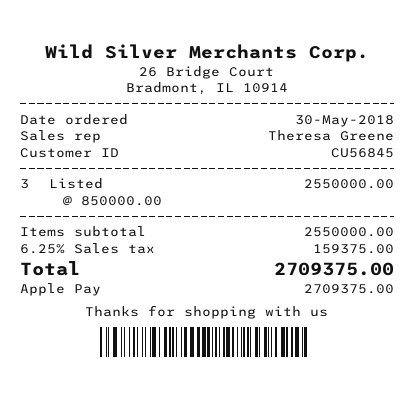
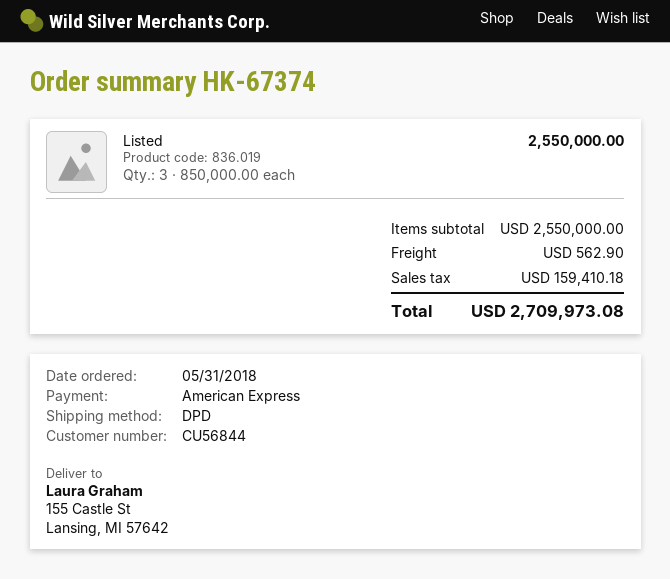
order date: 2018-05-30 -> 2018-05-31
customer number: CU56845 -> CU56844
payment method: Apple Pay -> American Express
shipping: none -> 562.90
tax: 159375.00 -> 159410.18
total: 2709375.00 -> 2709973.08

